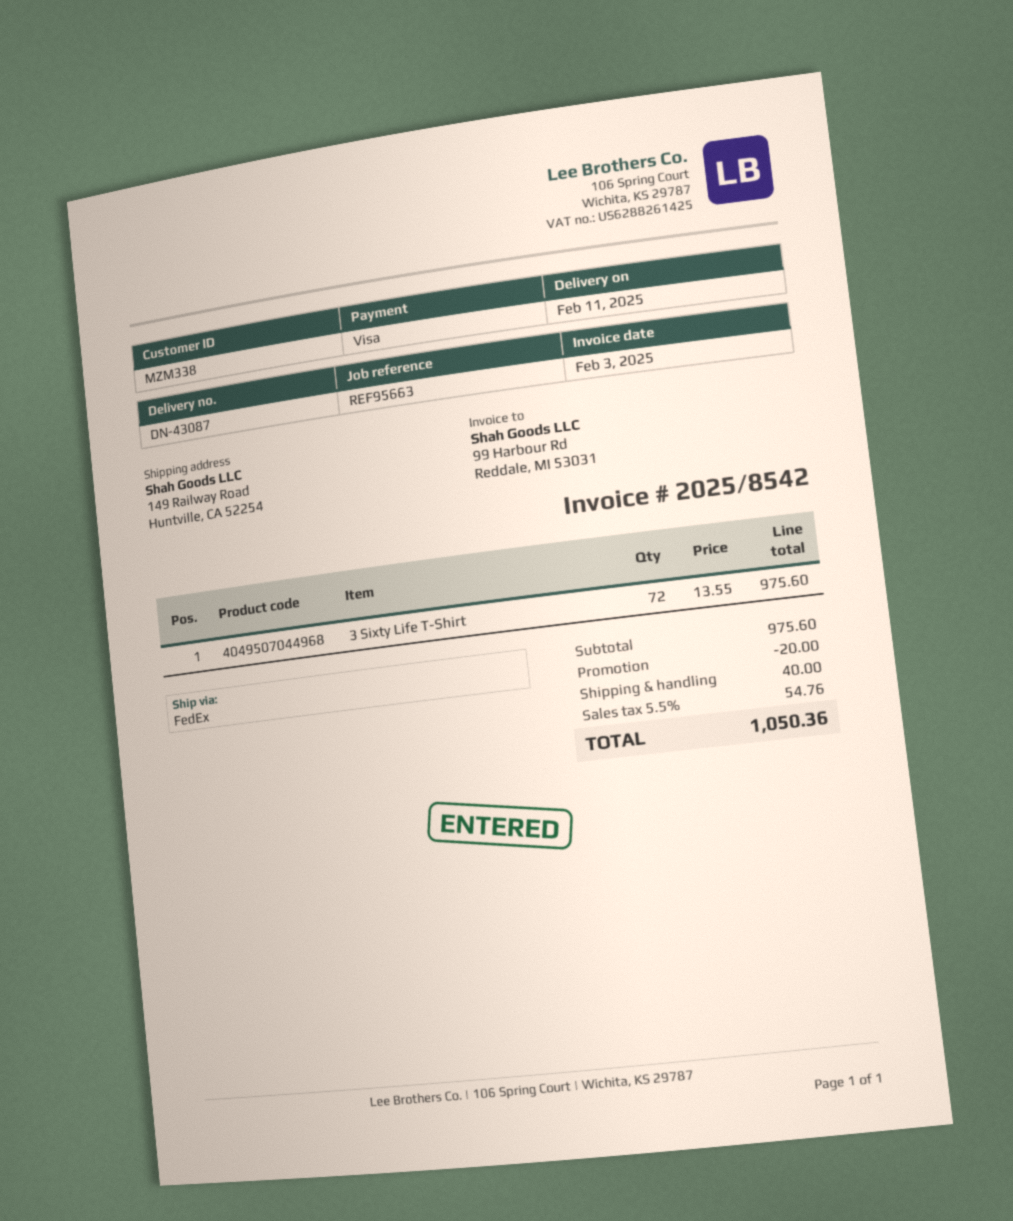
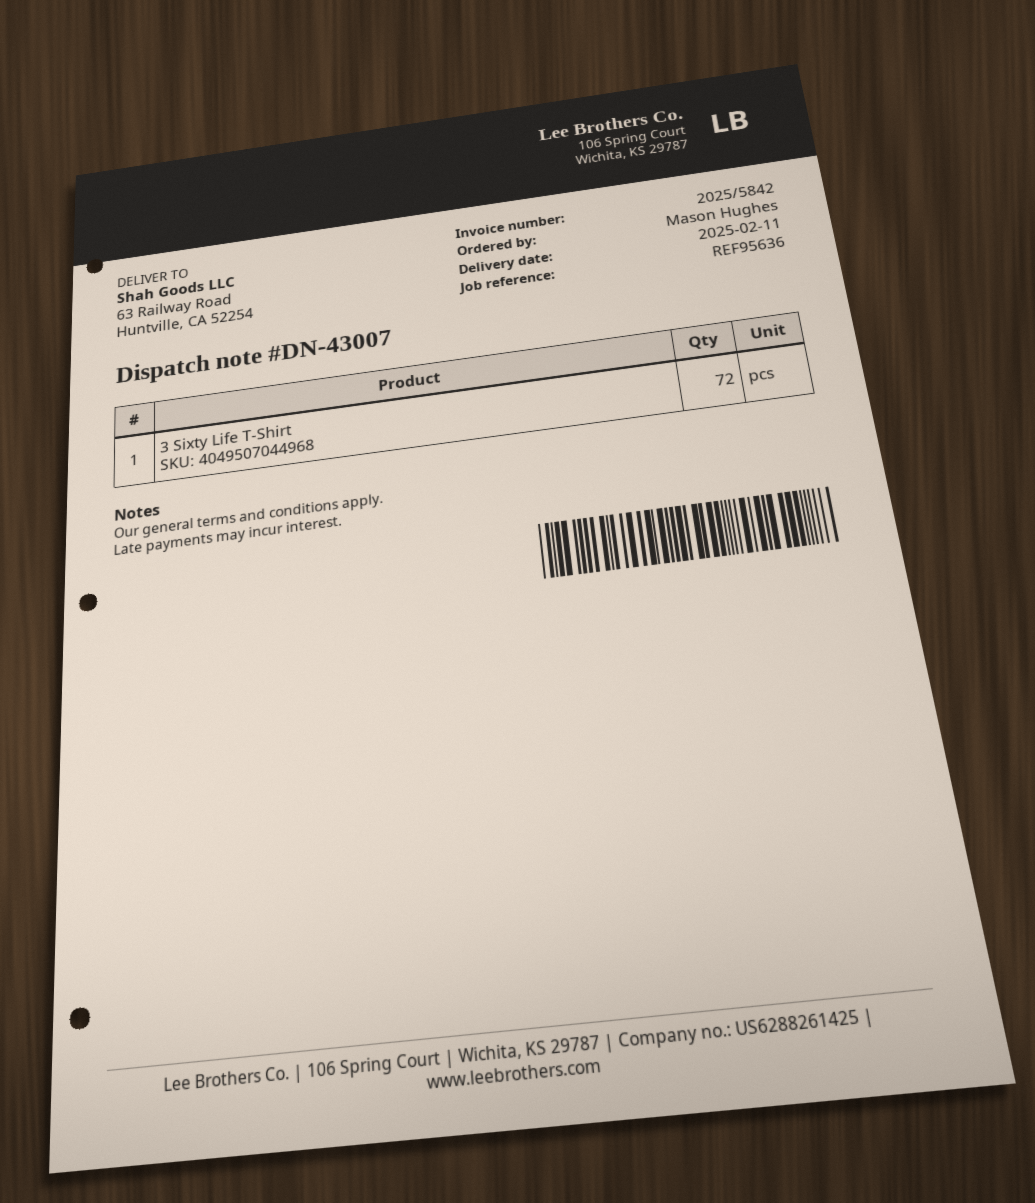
delivery note number: DN-43087 -> DN-43007
invoice number: 2025/8542 -> 2025/5842
reference: REF95663 -> REF95636
ship to: 149 Railway Road, Huntville, CA 52254 -> 63 Railway Road, Huntville, CA 52254

